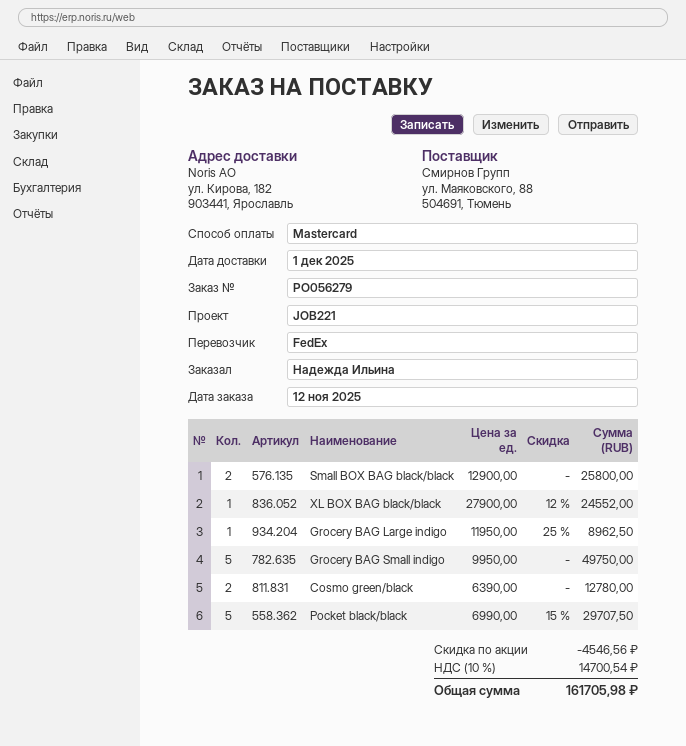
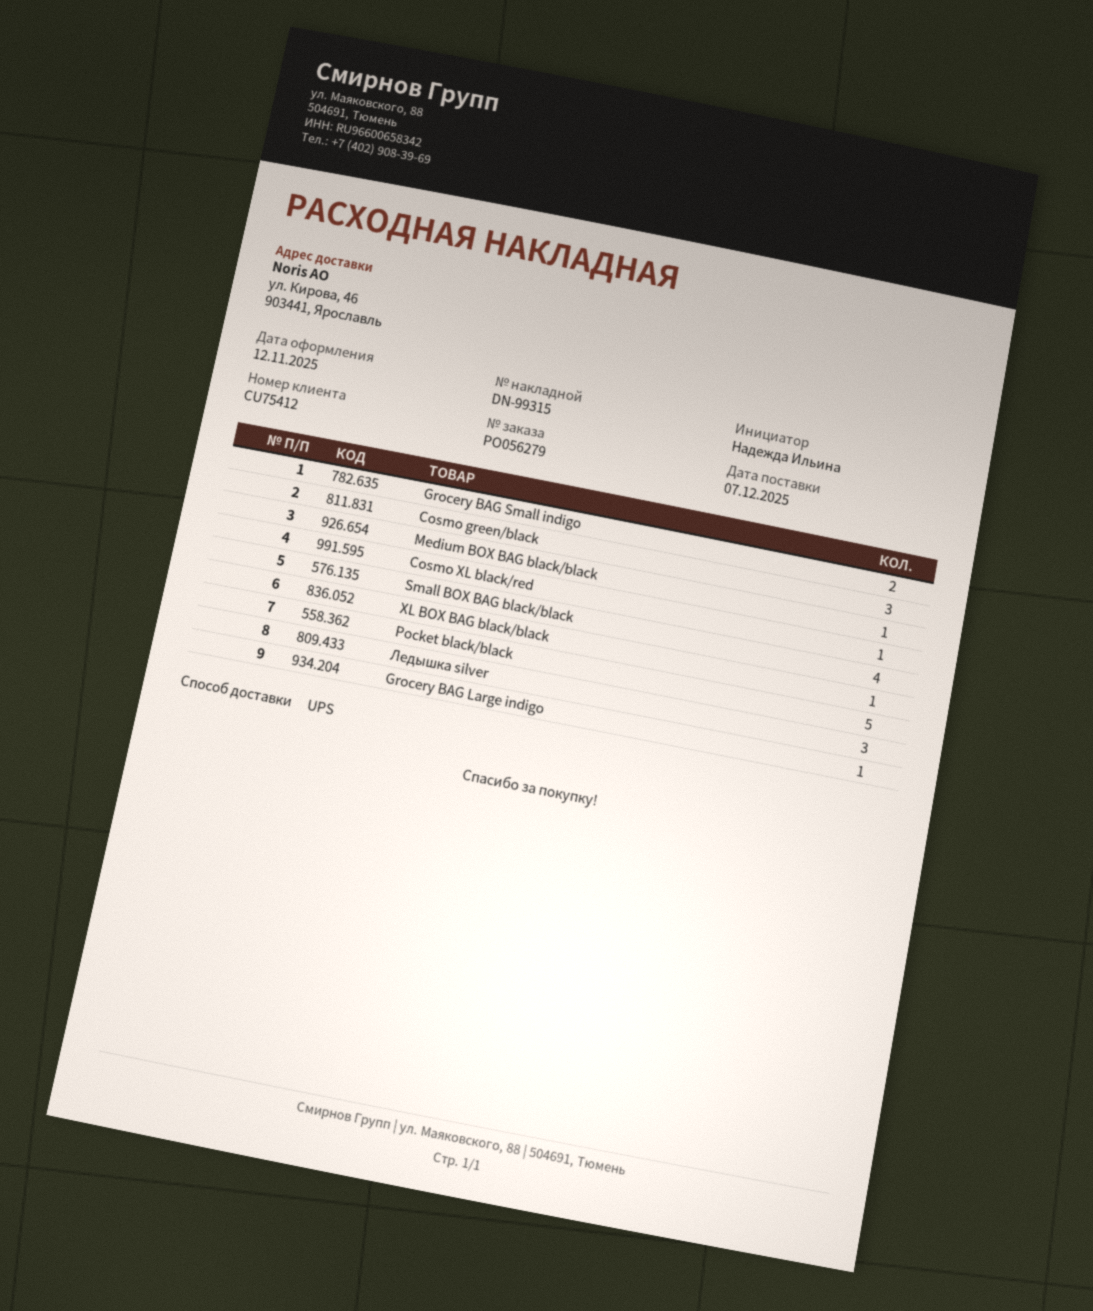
delivery date: 2025-12-01 -> 2025-12-07
shipping method: FedEx -> UPS
ship to: ул. Кирова, 182, 903441, Ярославль -> ул. Кирова, 46, 903441, Ярославль
Small BOX BAG black/black: 2 -> 4
Grocery BAG Small indigo: 5 -> 2
Cosmo green/black: 2 -> 3
Medium BOX BAG black/black: none -> 1
Cosmo XL black/red: none -> 1
Ледышка silver: none -> 3

